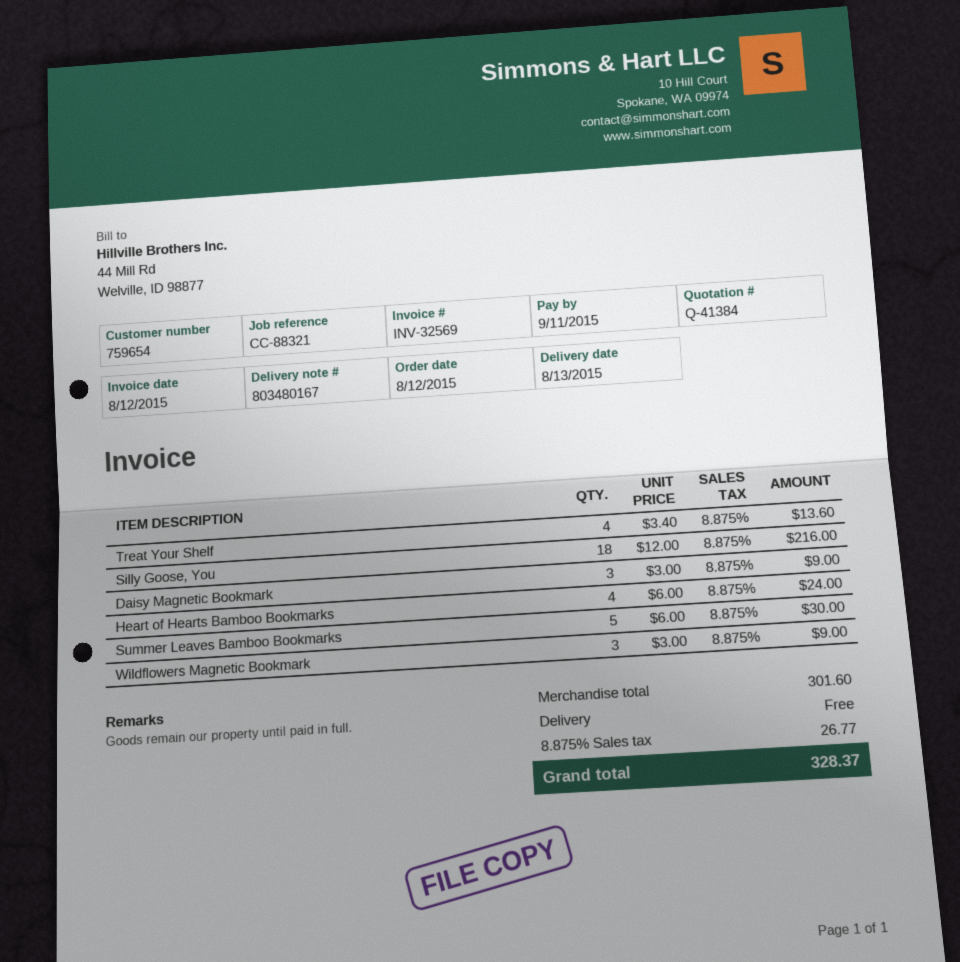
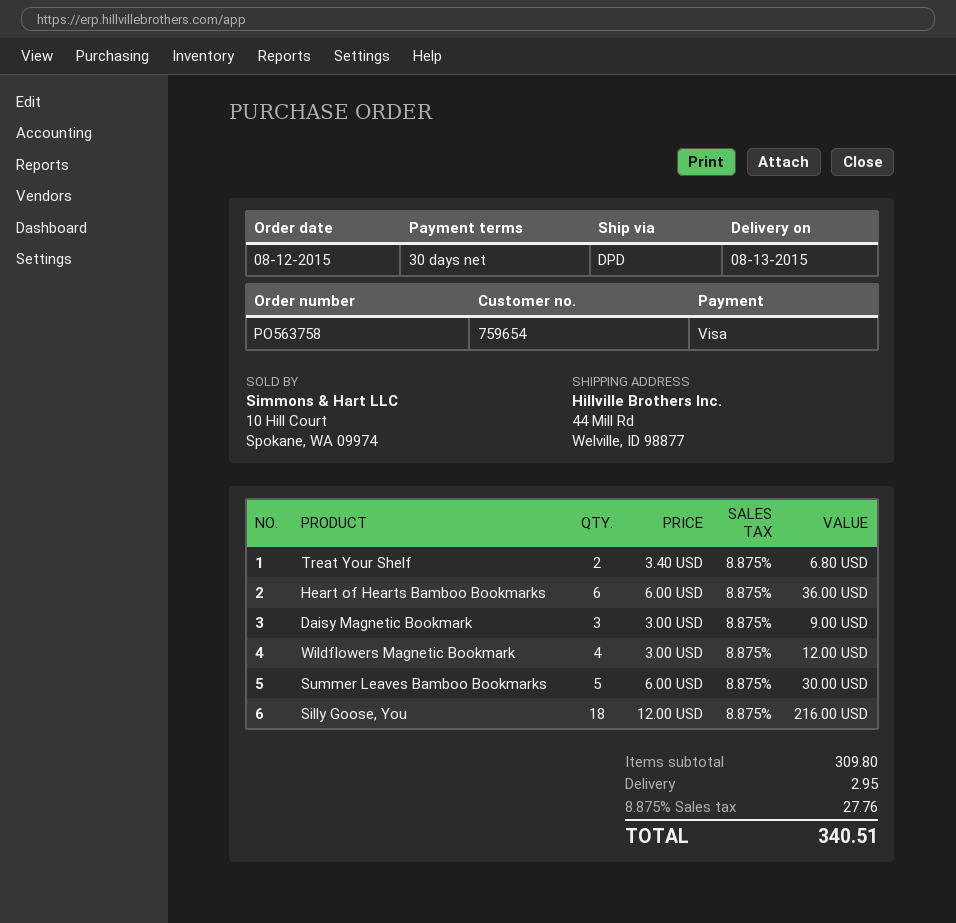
Treat Your Shelf: 4 x 3.40 = 13.60 -> 2 x 3.40 = 6.80
Heart of Hearts Bamboo Bookmarks: 4 x 6.00 = 24.00 -> 6 x 6.00 = 36.00
Wildflowers Magnetic Bookmark: 3 x 3.00 = 9.00 -> 4 x 3.00 = 12.00
subtotal: 301.60 -> 309.80
shipping: 0.00 -> 2.95
tax: 8.875% = 26.77 -> 8.875% = 27.76
total: 328.37 -> 340.51

